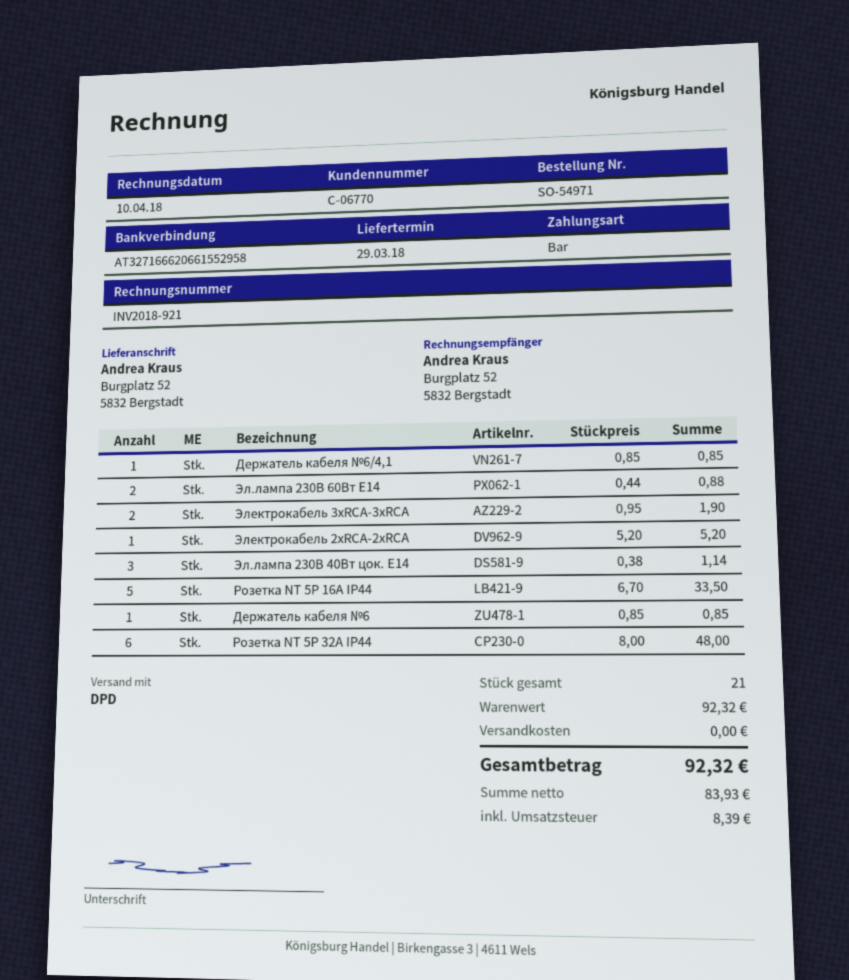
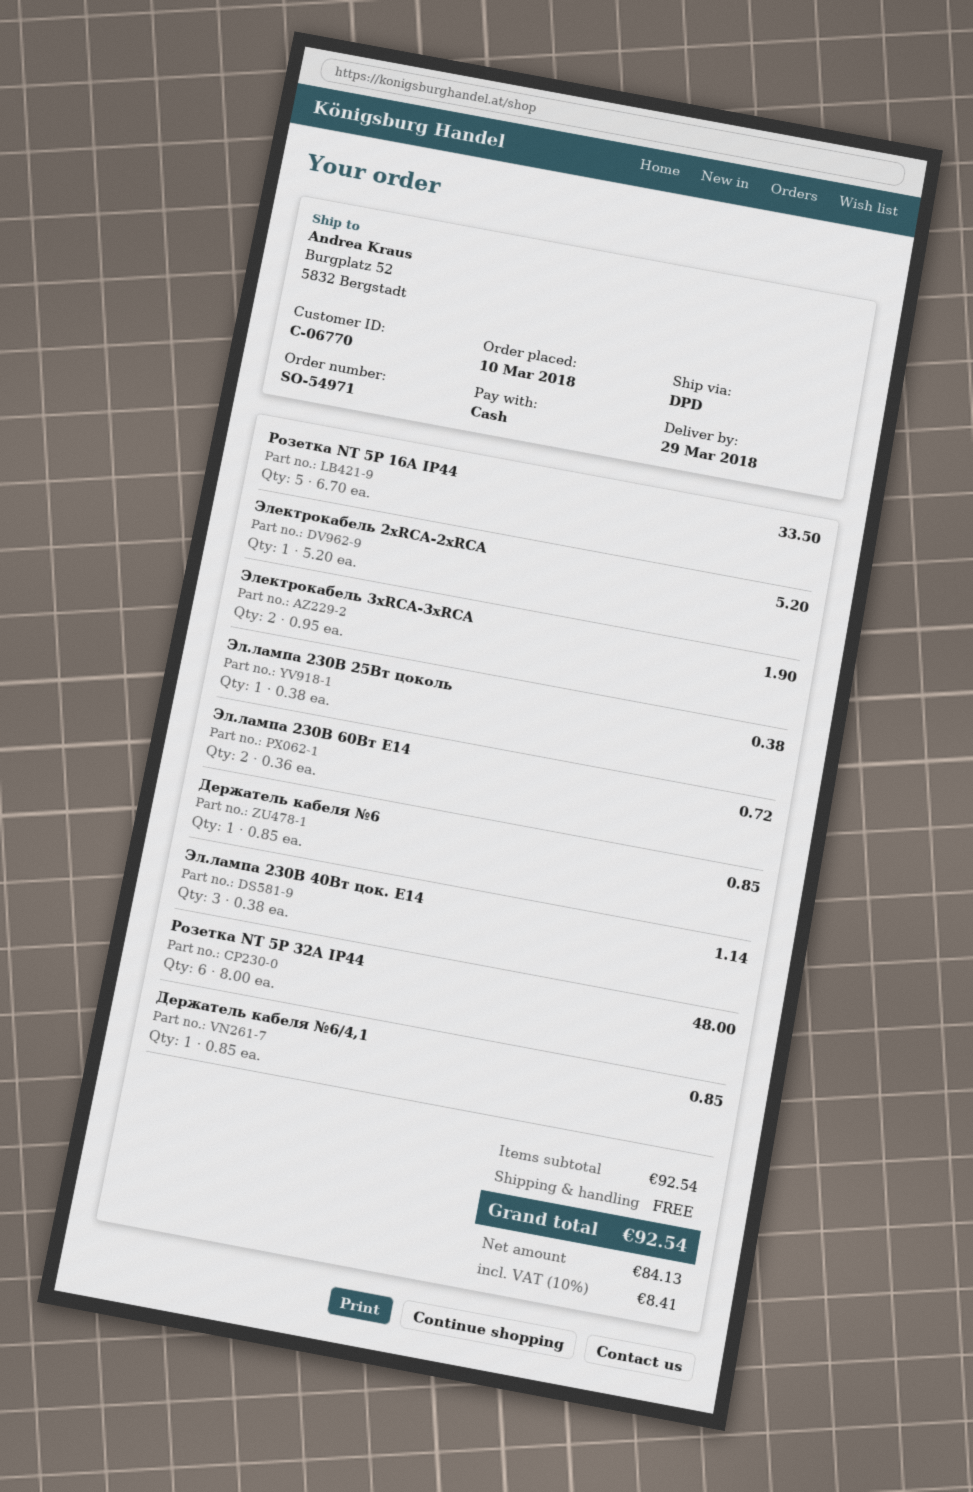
Эл.лампа 230В 60Вт E14: 2 x 0.44 = 0.88 -> 2 x 0.36 = 0.72
Эл.лампа 230В 25Вт цоколь: none -> 1 x 0.38 = 0.38
subtotal: 92.32 -> 92.54
net: 83.93 -> 84.13
tax: 8.39 -> 8.41
total: 92.32 -> 92.54

